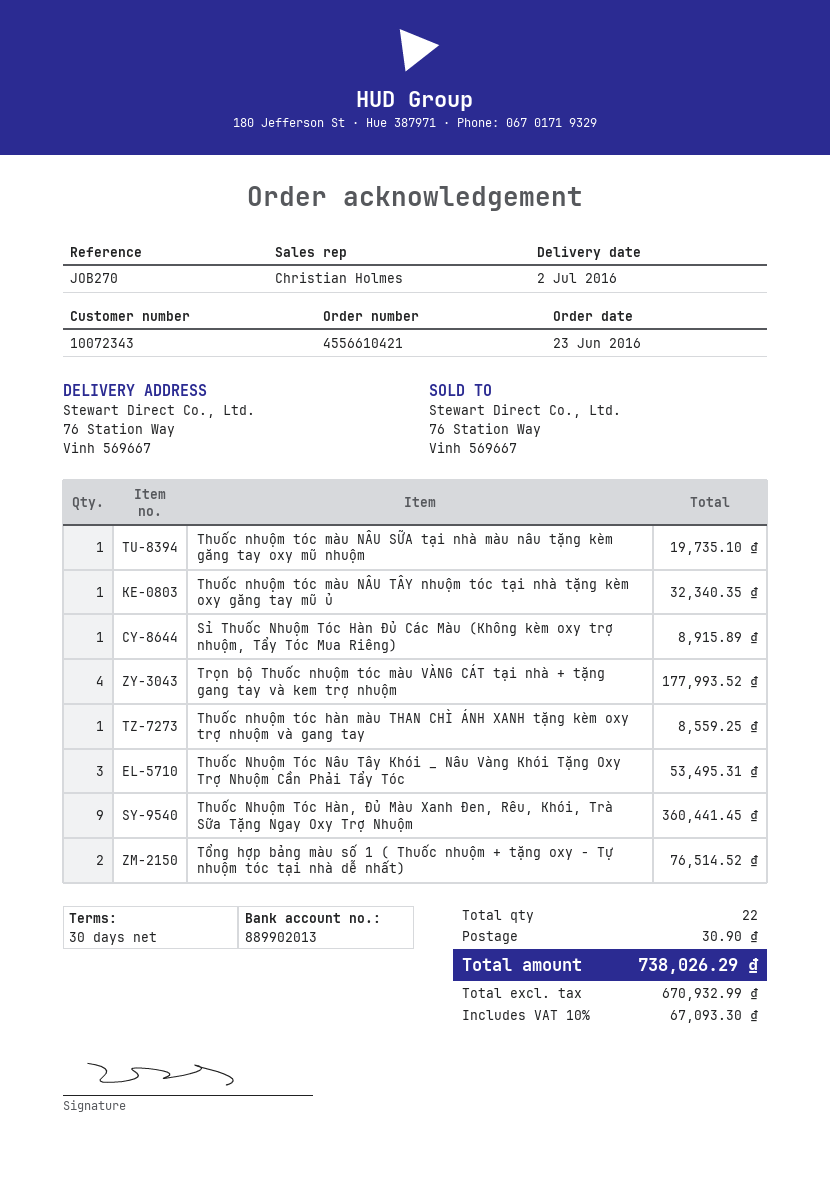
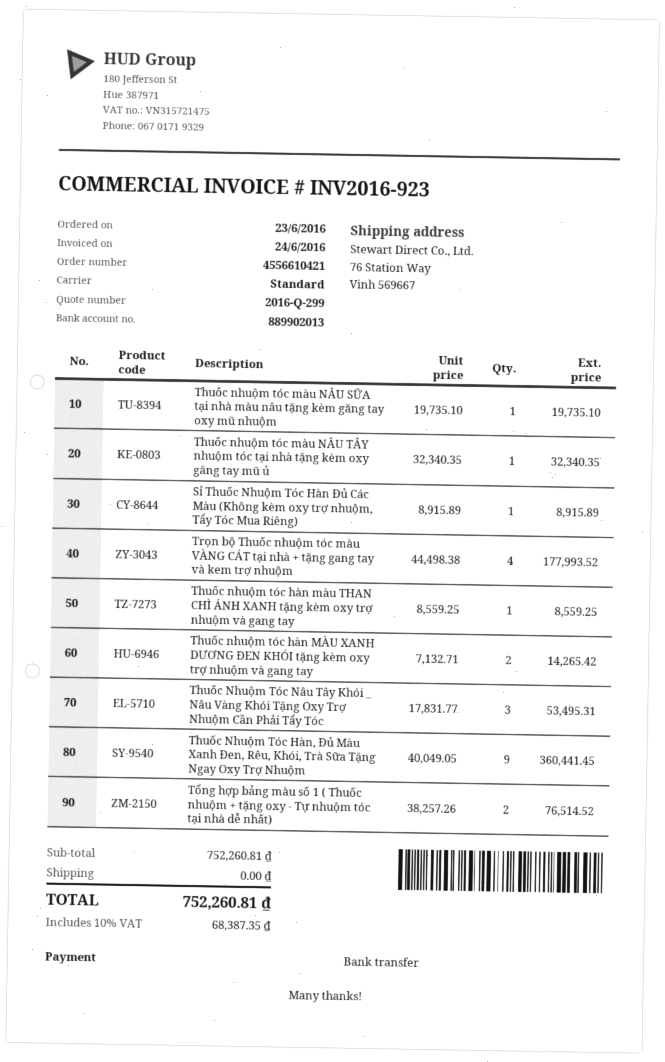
Thuốc nhuộm tóc hàn MÀU XANH DƯƠNG ĐEN KHÓI tặng kèm oxy trợ nhuộm và gang tay: none -> 2 for 14265.42
shipping: 30.90 -> 0.00
tax: 10% = 67093.30 -> 10% = 68387.35
total: 738026.29 -> 752260.81

